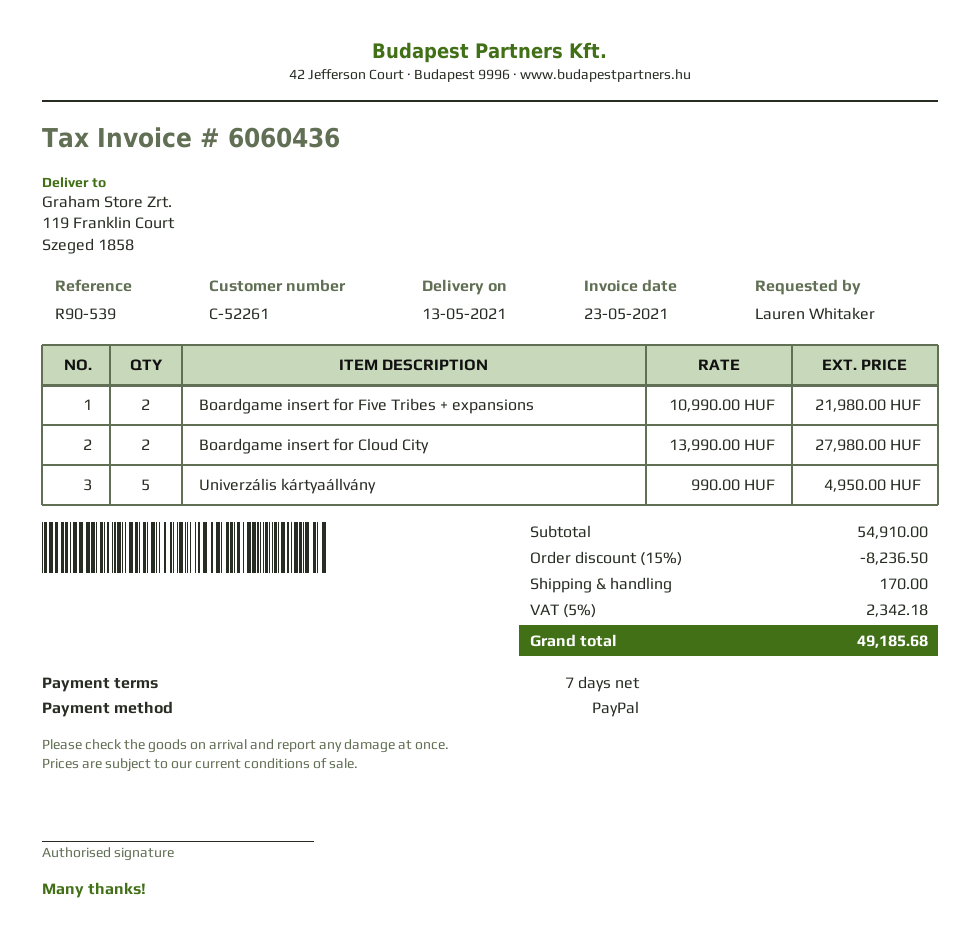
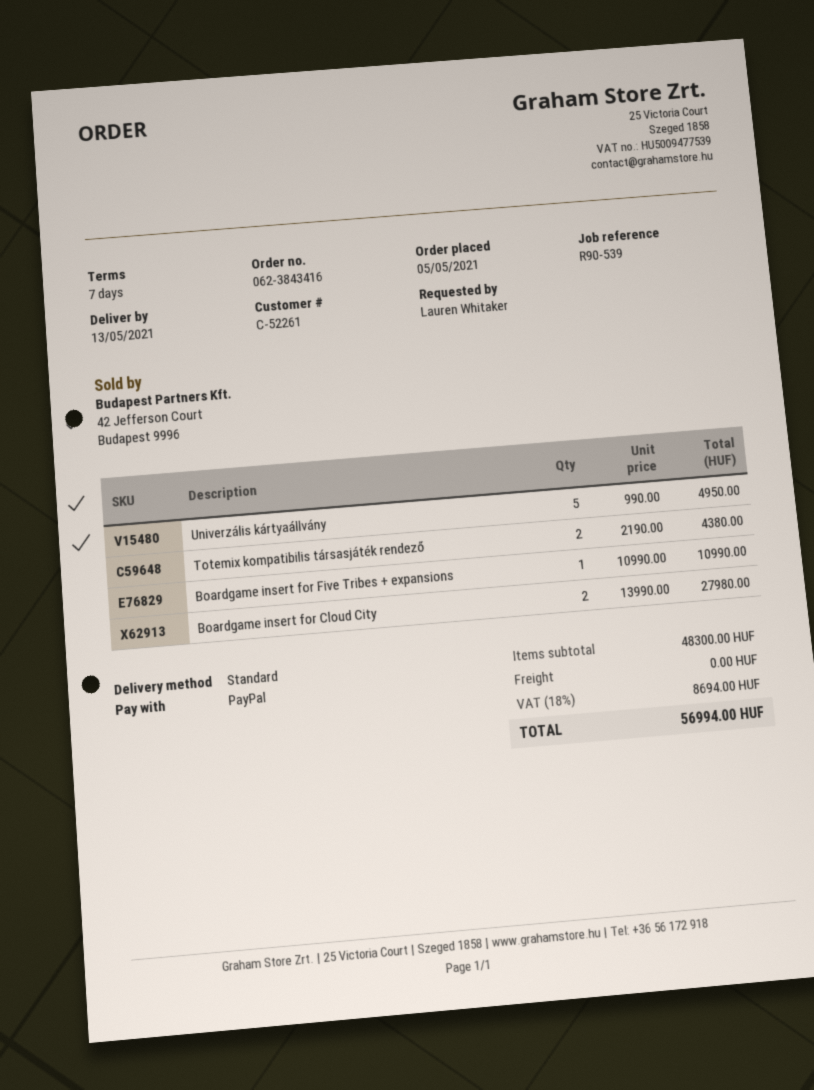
Boardgame insert for Five Tribes + expansions: 2 x 10990.00 = 21980.00 -> 1 x 10990.00 = 10990.00
Totemix kompatibilis társasjáték rendező: none -> 2 x 2190.00 = 4380.00
subtotal: 54910.00 -> 48300.00
discount: 15% = 8236.50 -> none
shipping: 170.00 -> 0.00
tax: 5% = 2342.18 -> 18% = 8694.00
total: 49185.68 -> 56994.00

